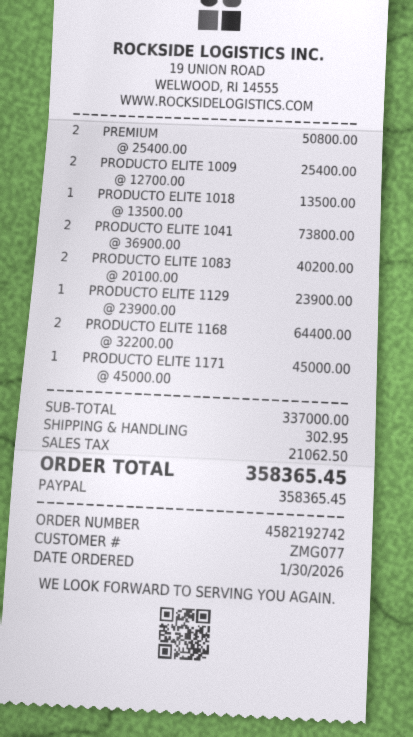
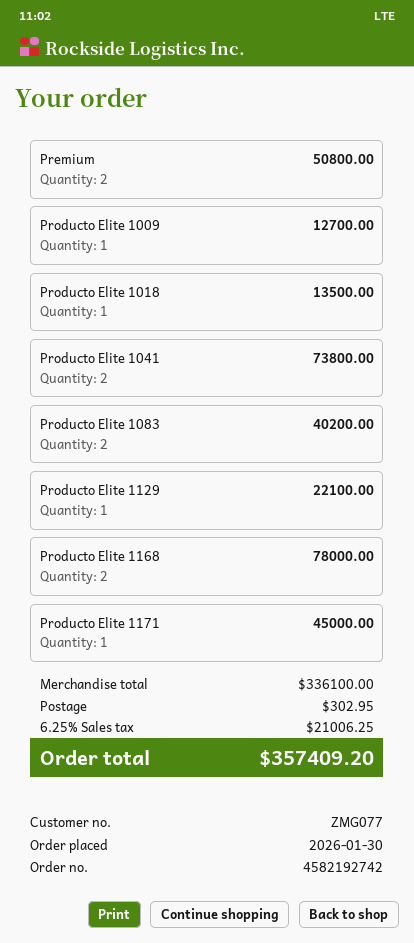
PRODUCTO ELITE 1009: 2 for 25400.00 -> 1 for 12700.00
PRODUCTO ELITE 1129: 1 for 23900.00 -> 1 for 22100.00
PRODUCTO ELITE 1168: 2 for 64400.00 -> 2 for 78000.00
subtotal: 337000.00 -> 336100.00
tax: 21062.50 -> 21006.25
total: 358365.45 -> 357409.20

